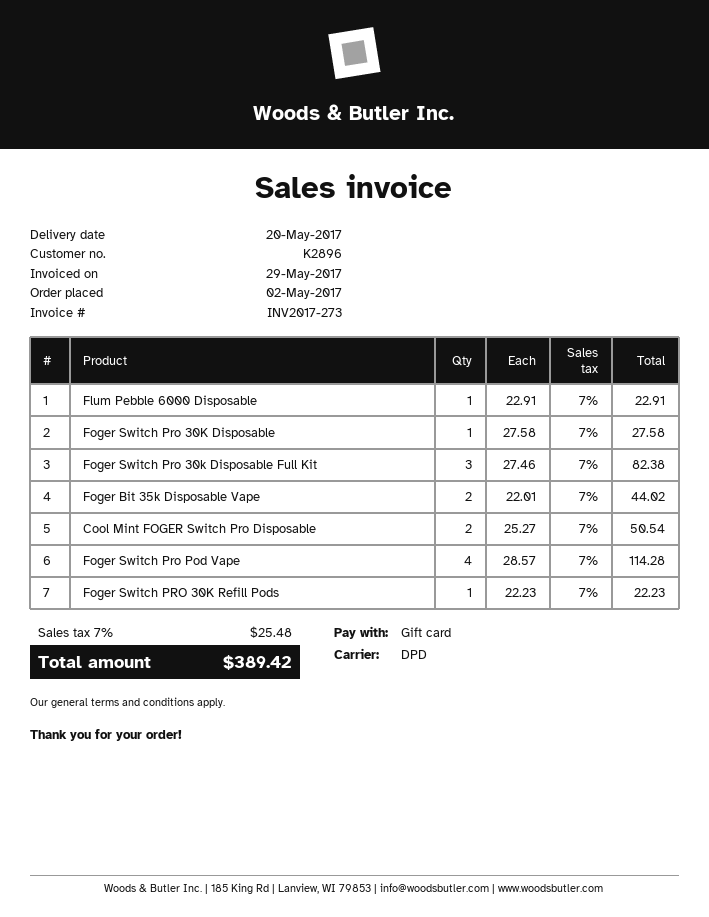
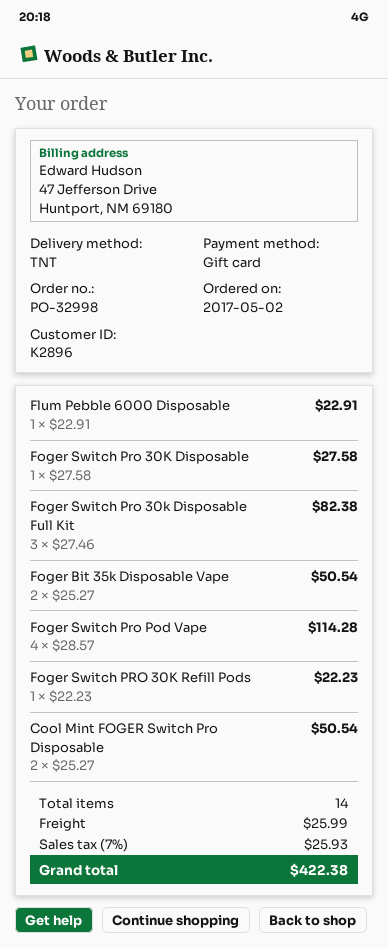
shipping method: DPD -> TNT
Foger Bit 35k Disposable Vape: 2 x 22.01 = 44.02 -> 2 x 25.27 = 50.54
shipping: none -> 25.99
tax: 7% = 25.48 -> 7% = 25.93
total: 389.42 -> 422.38

